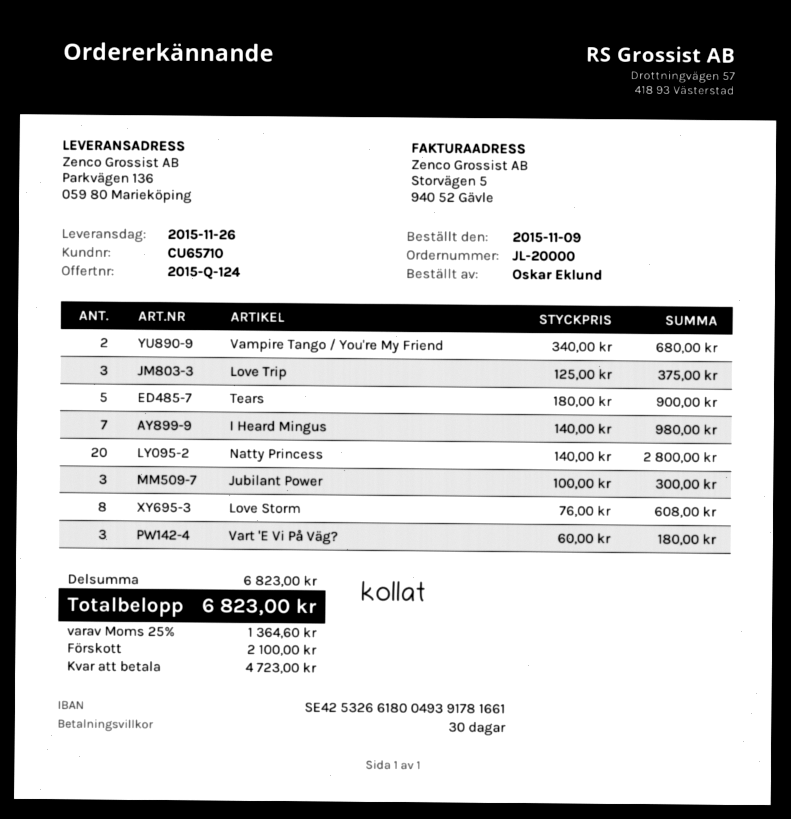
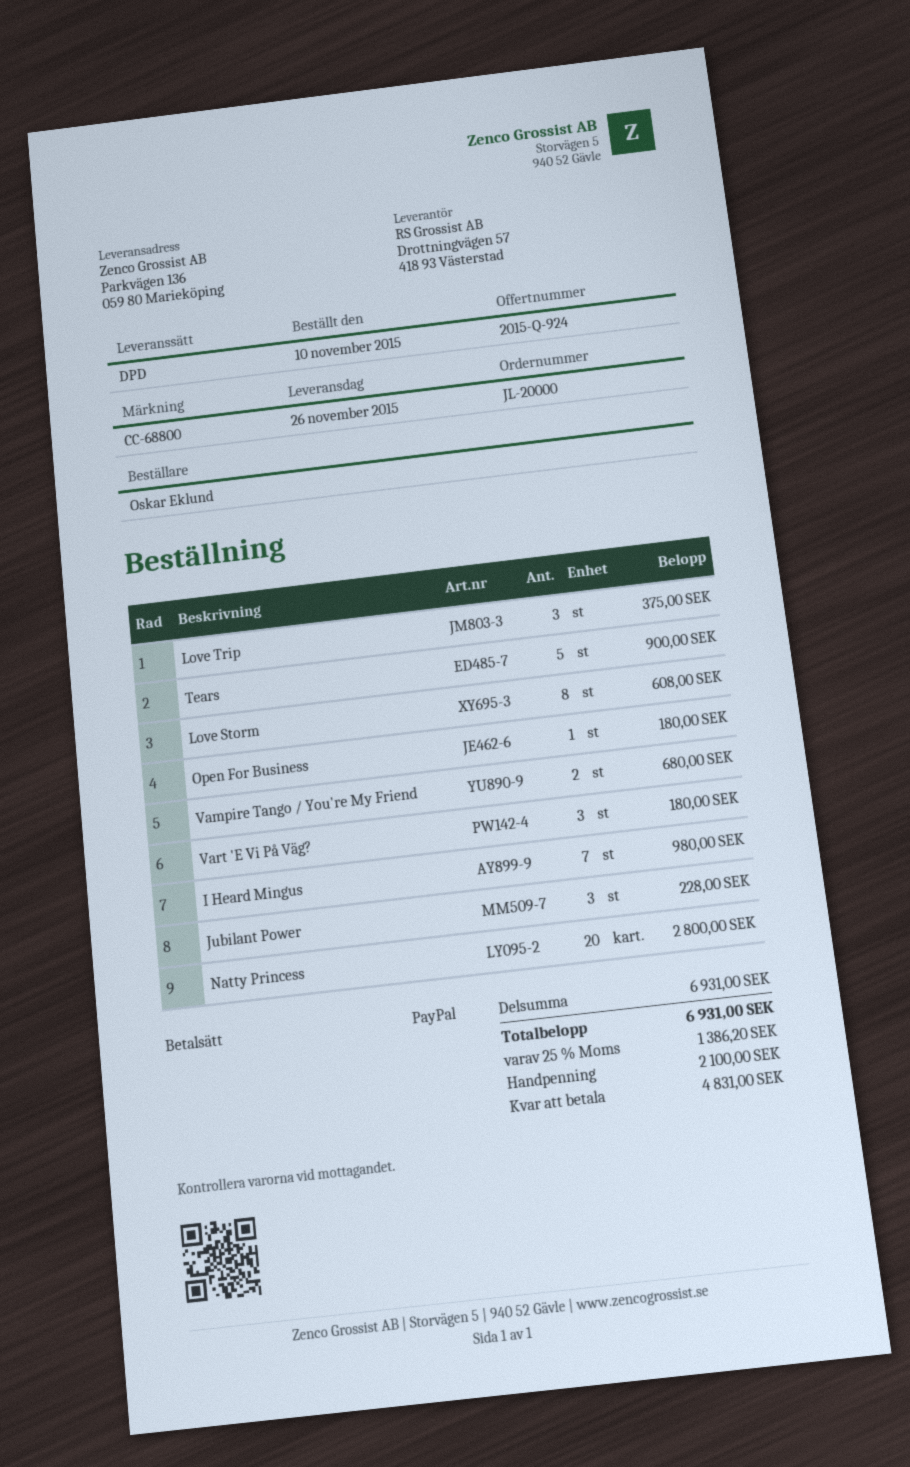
quote number: 2015-Q-124 -> 2015-Q-924
order date: 2015-11-09 -> 2015-11-10
Jubilant Power: 3 for 300.00 -> 3 for 228.00
Open For Business: none -> 1 for 180.00
subtotal: 6823.00 -> 6931.00
tax: 25% = 1364.60 -> 25% = 1386.20
total: 6823.00 -> 6931.00
balance: 4723.00 -> 4831.00

